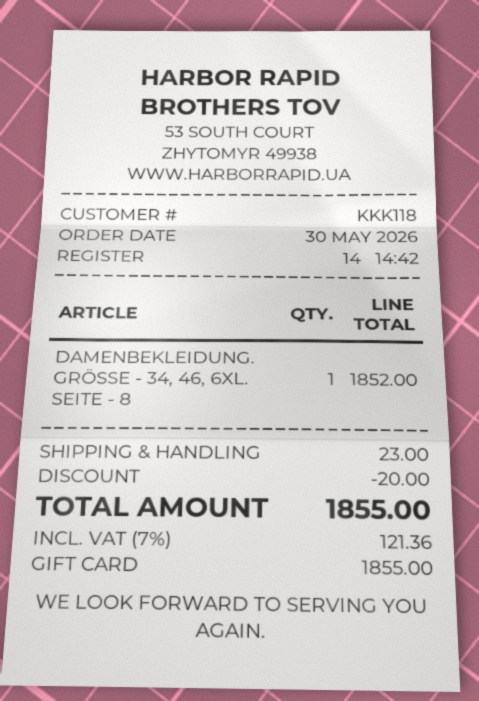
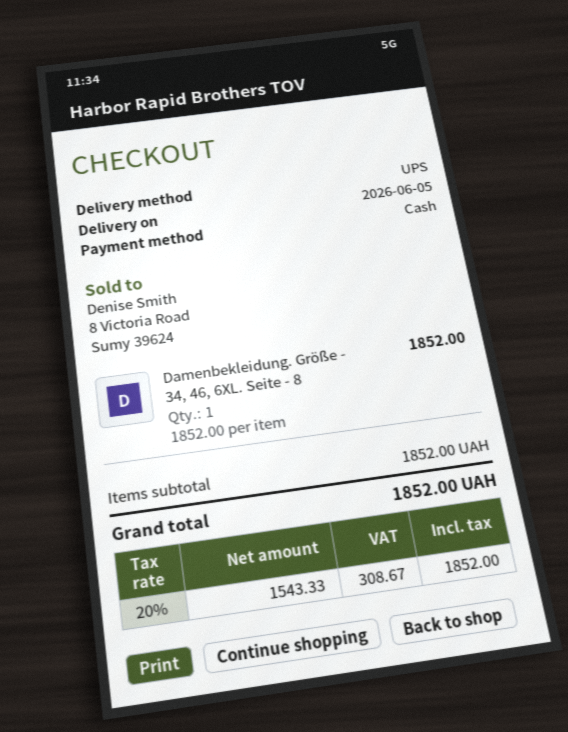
payment method: gift card -> cash
discount: 20.00 -> none
shipping: 23.00 -> none
tax: 7% = 121.36 -> 20% = 308.67
total: 1855.00 -> 1852.00

